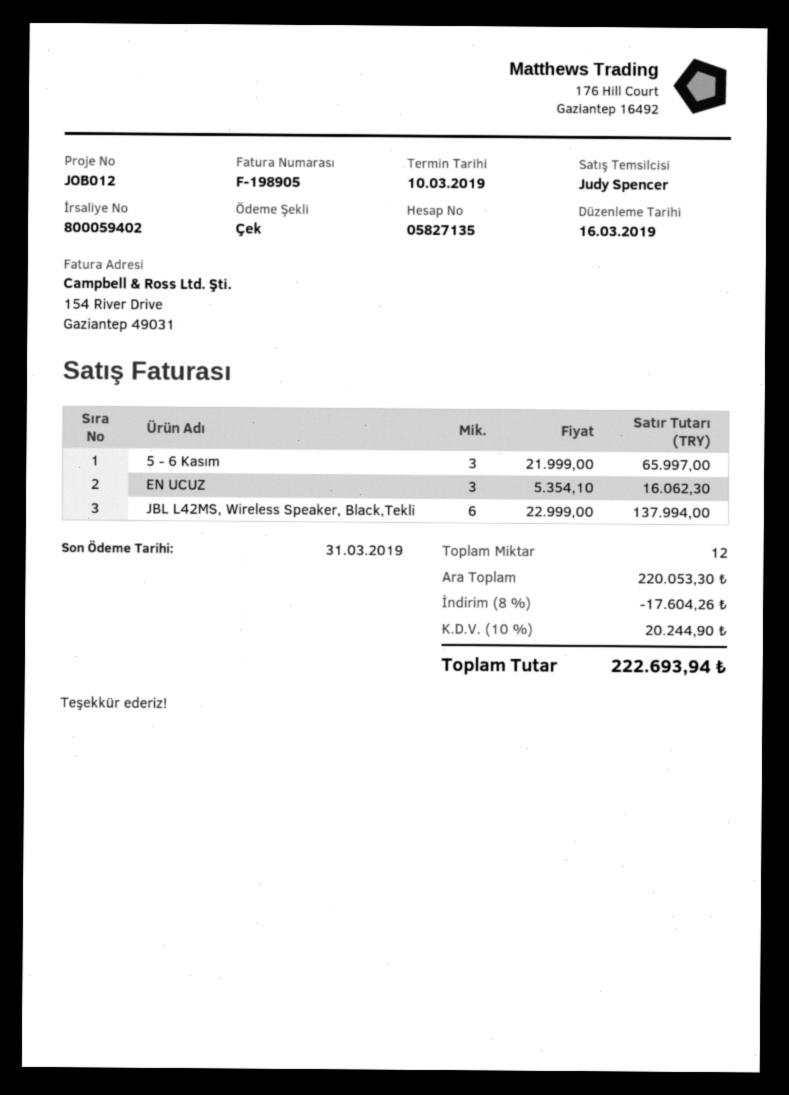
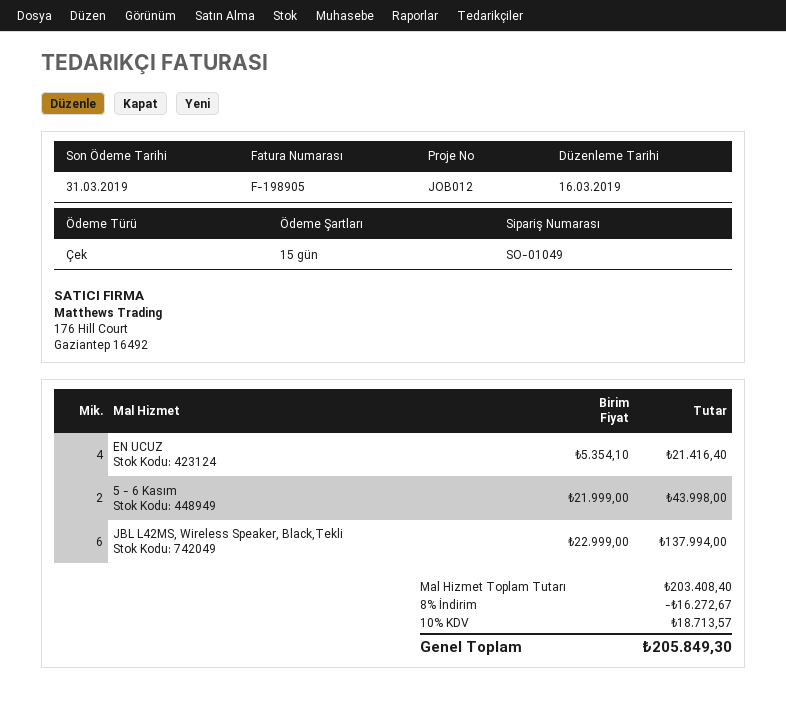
5 - 6 Kasım: 3 x 21999.00 = 65997.00 -> 2 x 21999.00 = 43998.00
EN UCUZ: 3 x 5354.10 = 16062.30 -> 4 x 5354.10 = 21416.40
subtotal: 220053.30 -> 203408.40
discount: 8% = 17604.26 -> 8% = 16272.67
tax: 10% = 20244.90 -> 10% = 18713.57
total: 222693.94 -> 205849.30

